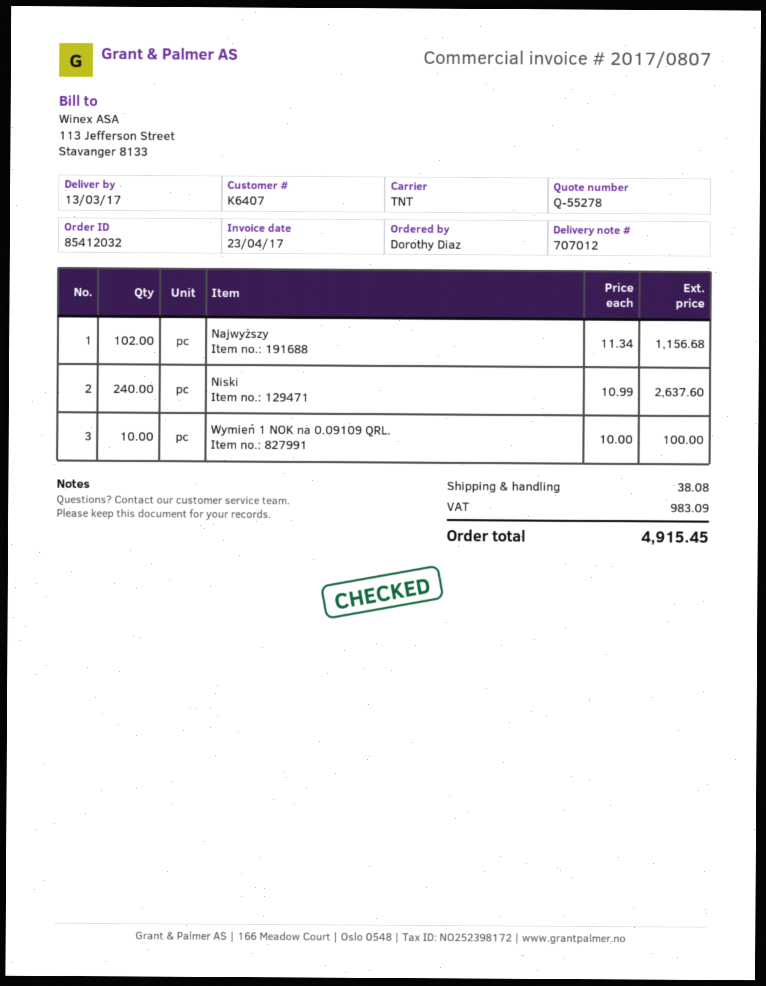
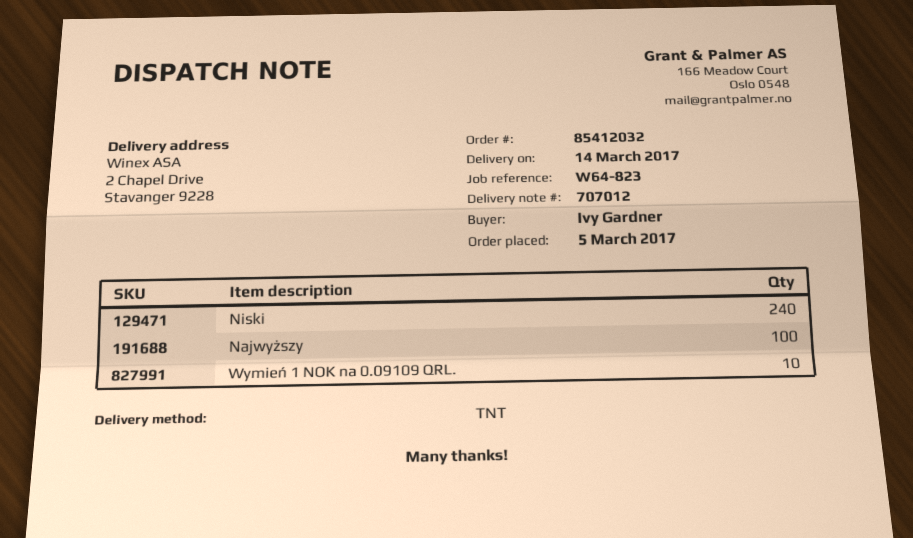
delivery date: 2017-03-13 -> 2017-03-14
ordered by: Dorothy Diaz -> Ivy Gardner
Najwyższy: 102 -> 100

